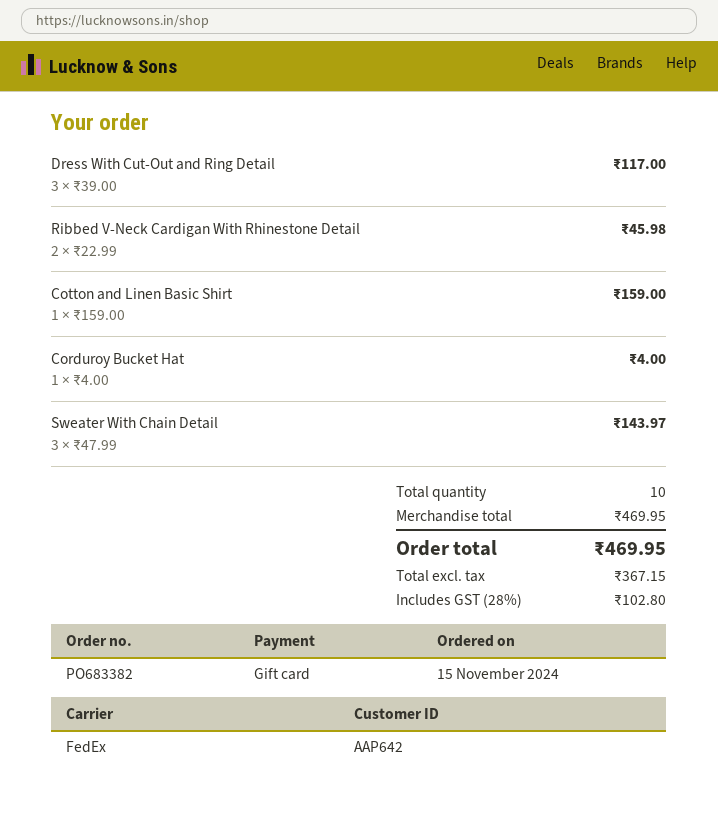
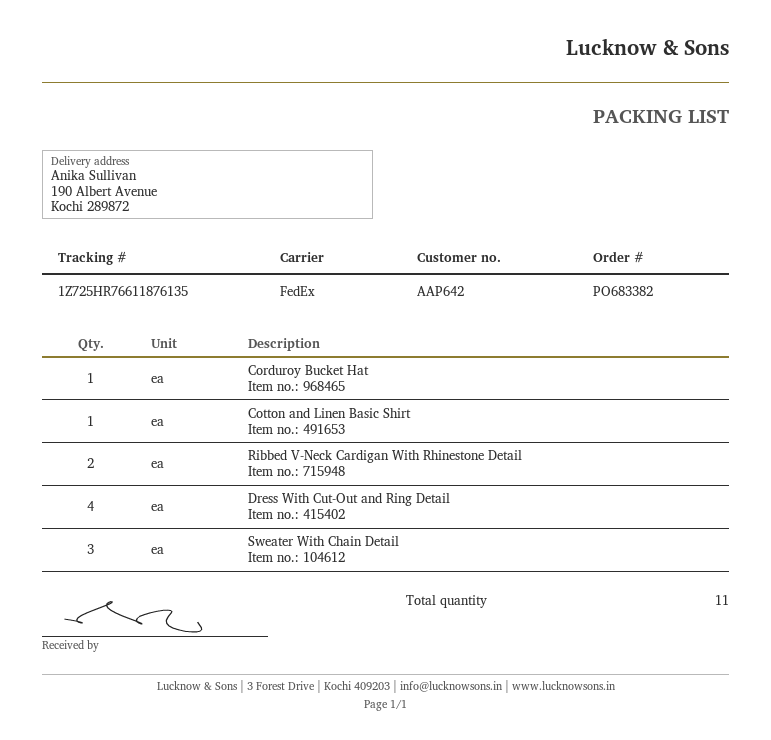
Dress With Cut-Out and Ring Detail: 3 -> 4
total quantity: 10 -> 11

